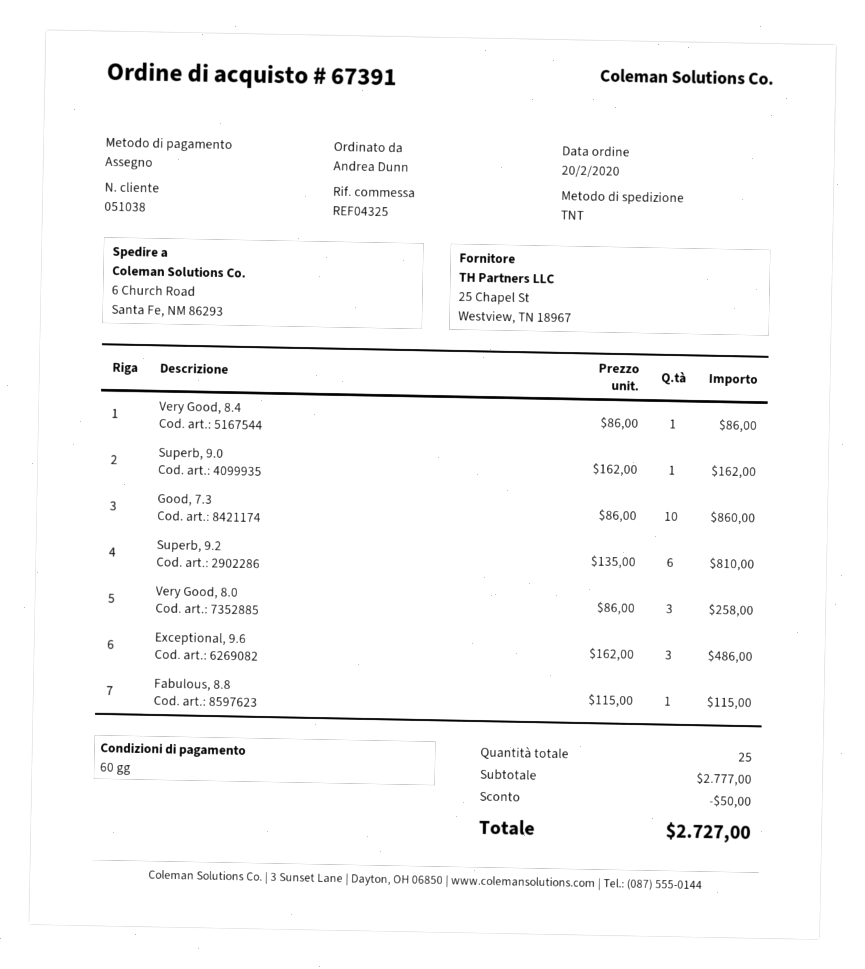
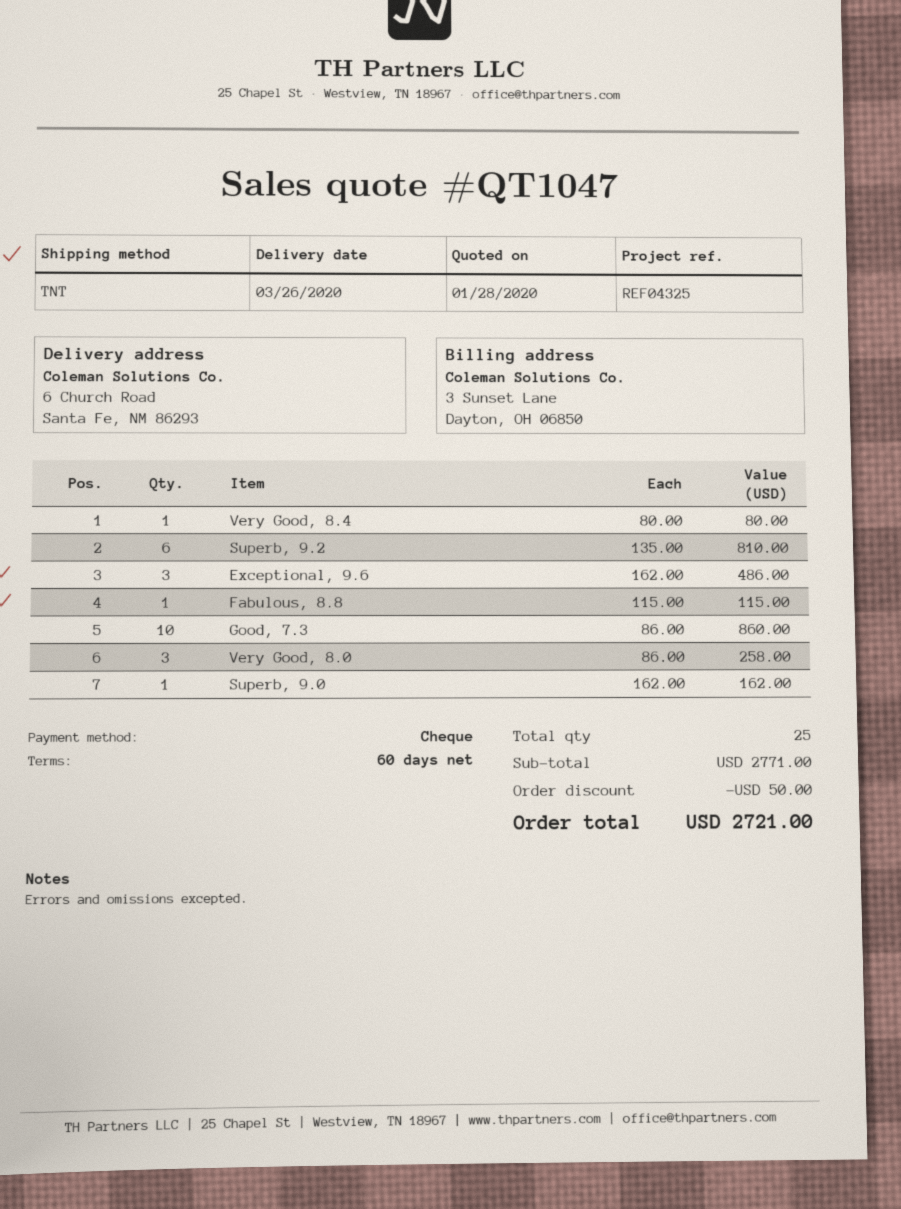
Very Good, 8.4: 1 x 86.00 = 86.00 -> 1 x 80.00 = 80.00
subtotal: 2777.00 -> 2771.00
total: 2727.00 -> 2721.00

